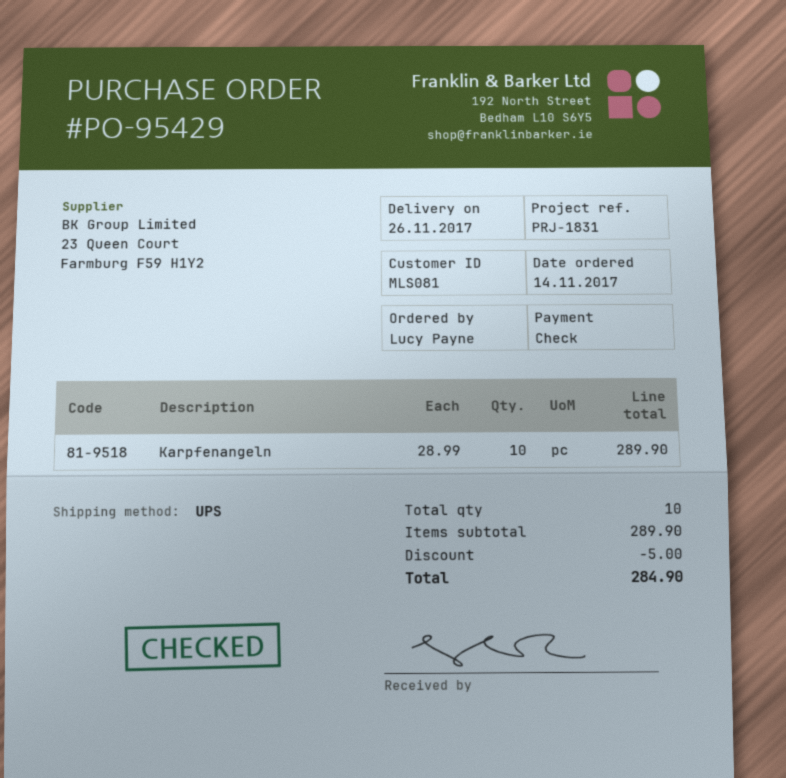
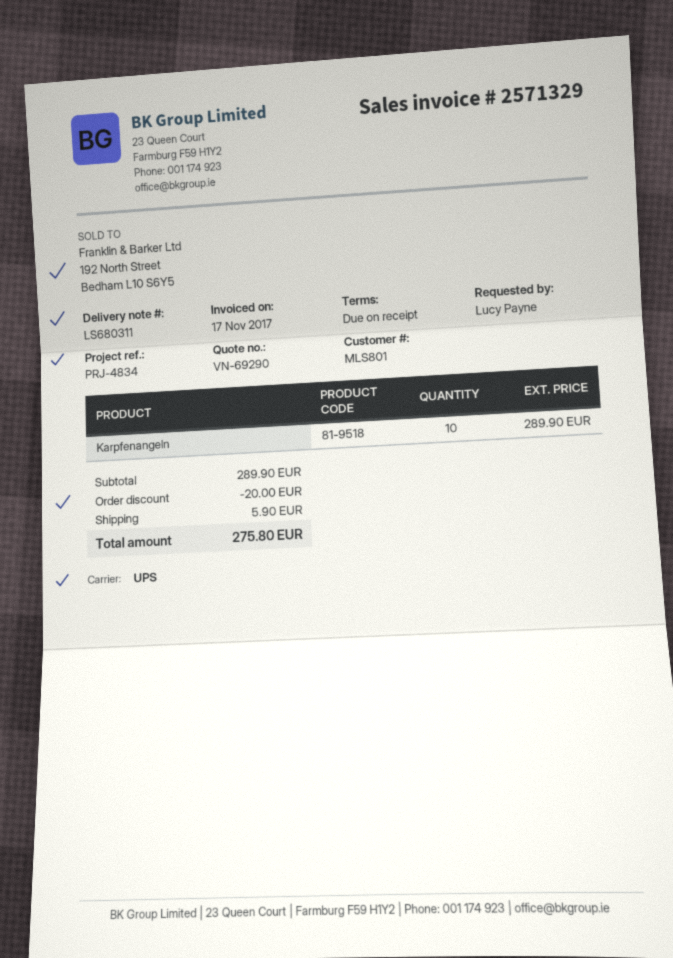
customer number: MLS081 -> MLS801
reference: PRJ-1831 -> PRJ-4834
discount: 5.00 -> 20.00
shipping: none -> 5.90
total: 284.90 -> 275.80

